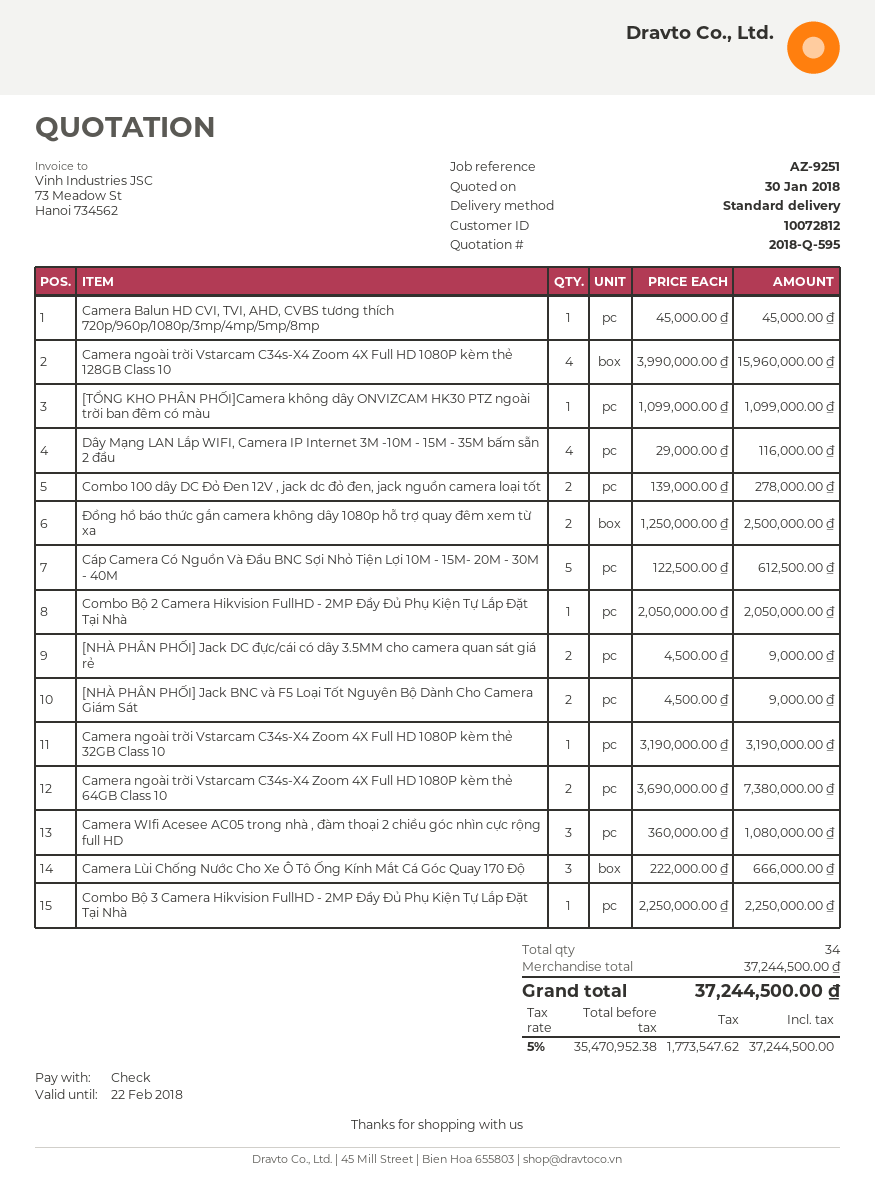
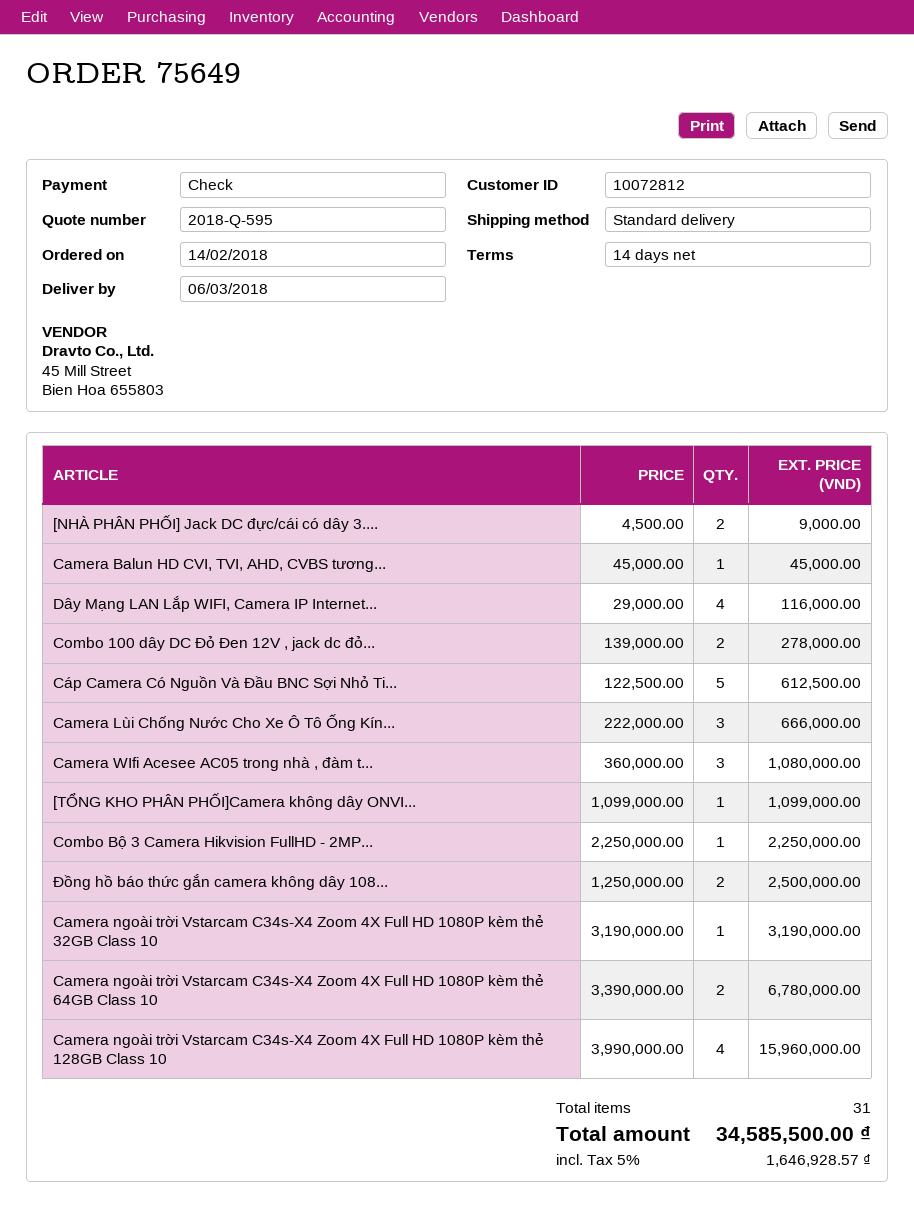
Combo Bộ 2 Camera Hikvision FullHD - 2MP Đầy Đủ Phụ Kiện Tự Lắp Đặt Tại Nhà: 1 x 2050000.00 = 2050000.00 -> none
[NHÀ PHÂN PHỐI] Jack BNC và F5 Loại Tốt Nguyên Bộ Dành Cho Camera Giám Sát: 2 x 4500.00 = 9000.00 -> none
Camera ngoài trời Vstarcam C34s-X4 Zoom 4X Full HD 1080P kèm thẻ 64GB Class 10: 2 x 3690000.00 = 7380000.00 -> 2 x 3390000.00 = 6780000.00
total quantity: 34 -> 31
tax: 5% = 1773547.62 -> 5% = 1646928.57
total: 37244500.00 -> 34585500.00

